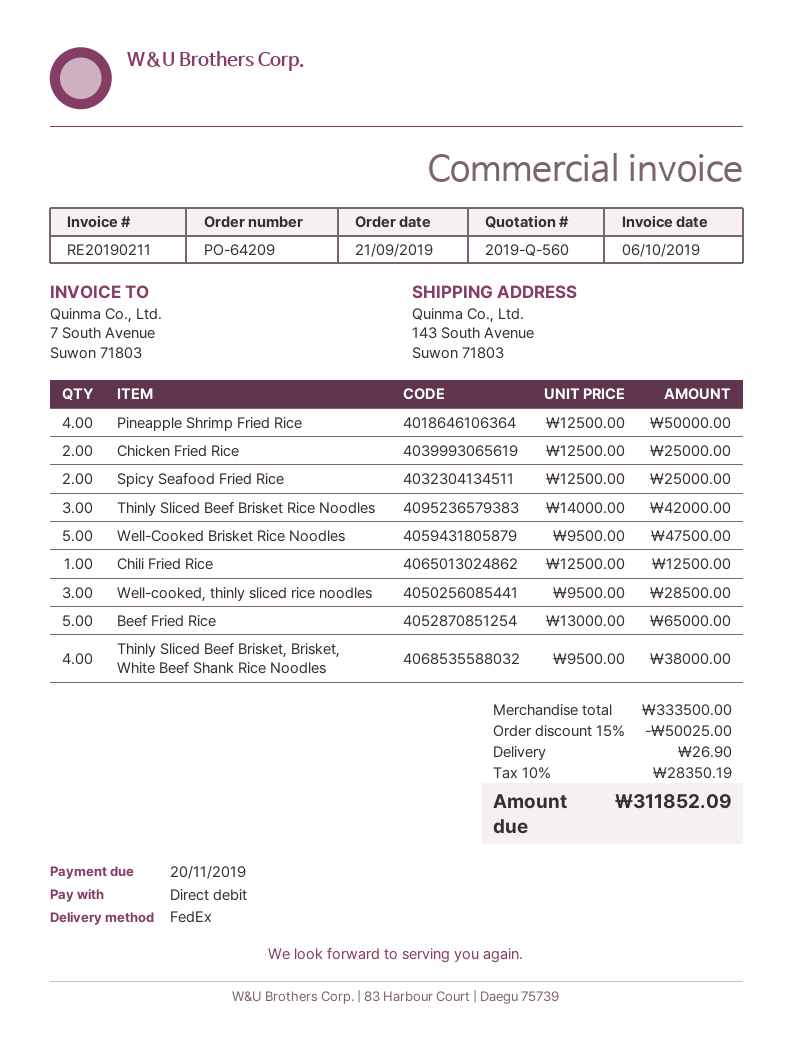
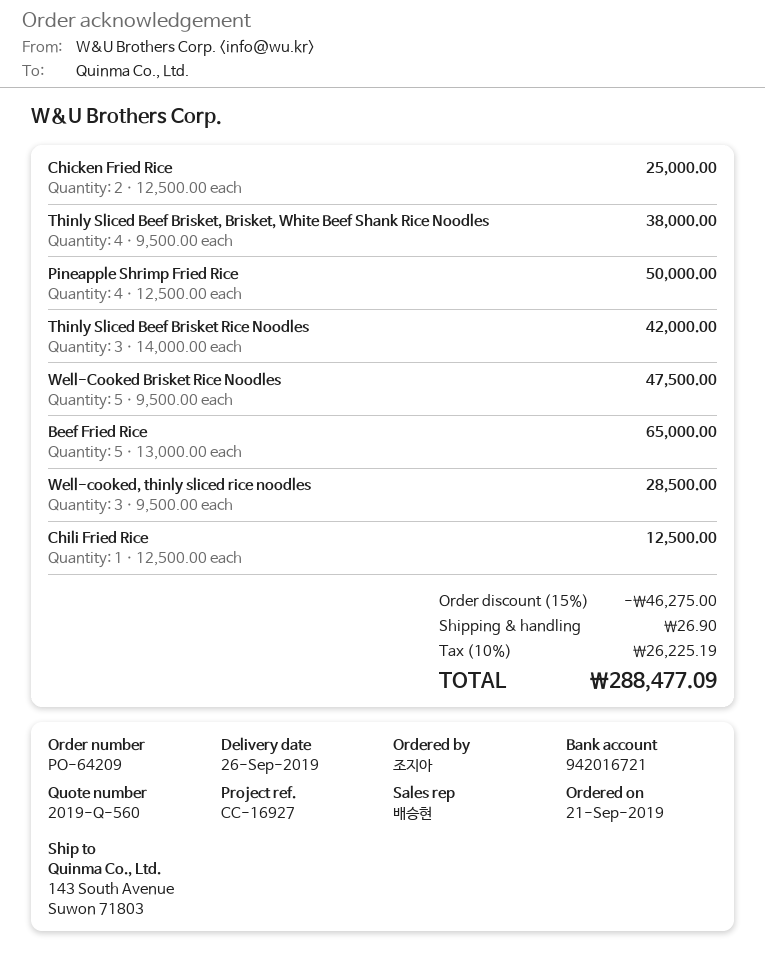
Spicy Seafood Fried Rice: 2 x 12500.00 = 25000.00 -> none
discount: 15% = 50025.00 -> 15% = 46275.00
tax: 10% = 28350.19 -> 10% = 26225.19
total: 311852.09 -> 288477.09

